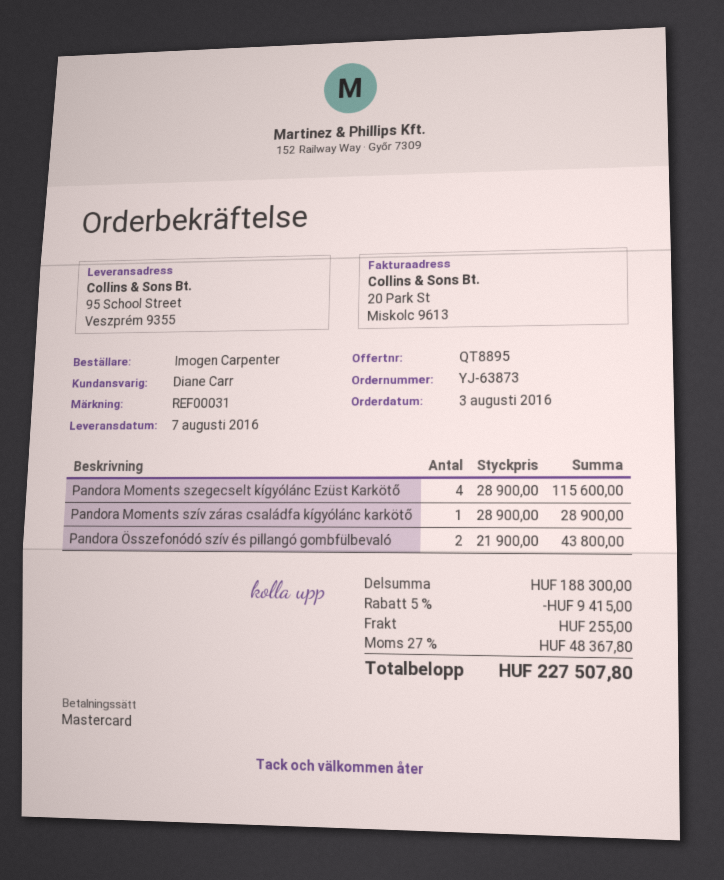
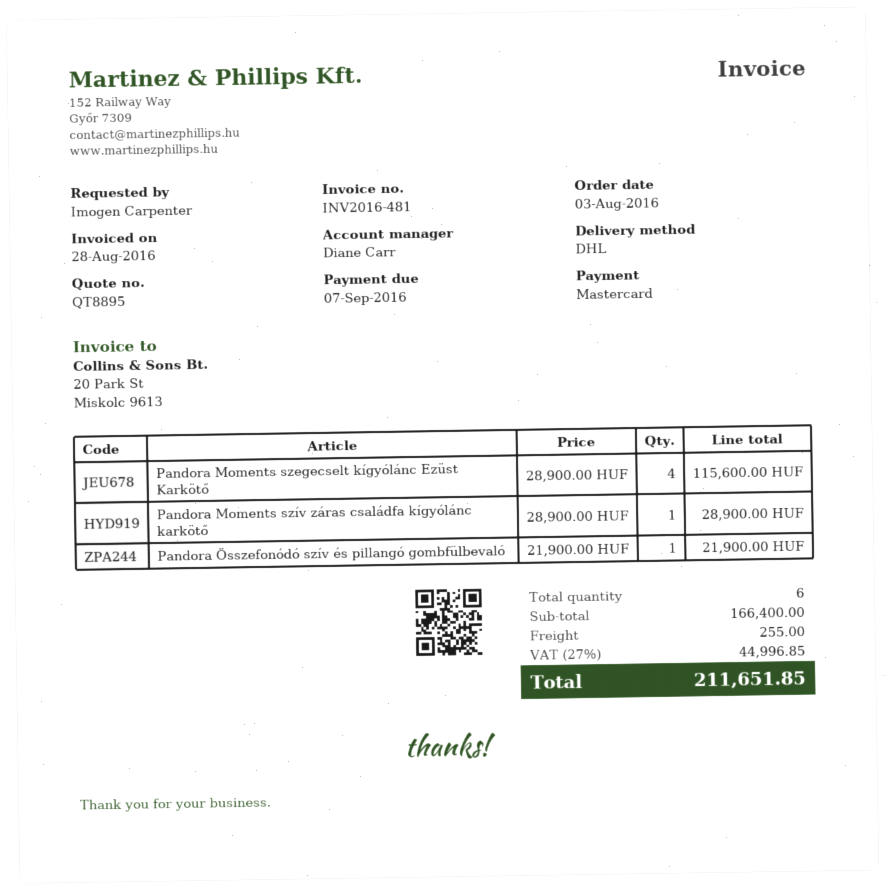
Pandora Összefonódó szív és pillangó gombfülbevaló: 2 x 21900.00 = 43800.00 -> 1 x 21900.00 = 21900.00
subtotal: 188300.00 -> 166400.00
discount: 5% = 9415.00 -> none
tax: 27% = 48367.80 -> 27% = 44996.85
total: 227507.80 -> 211651.85

